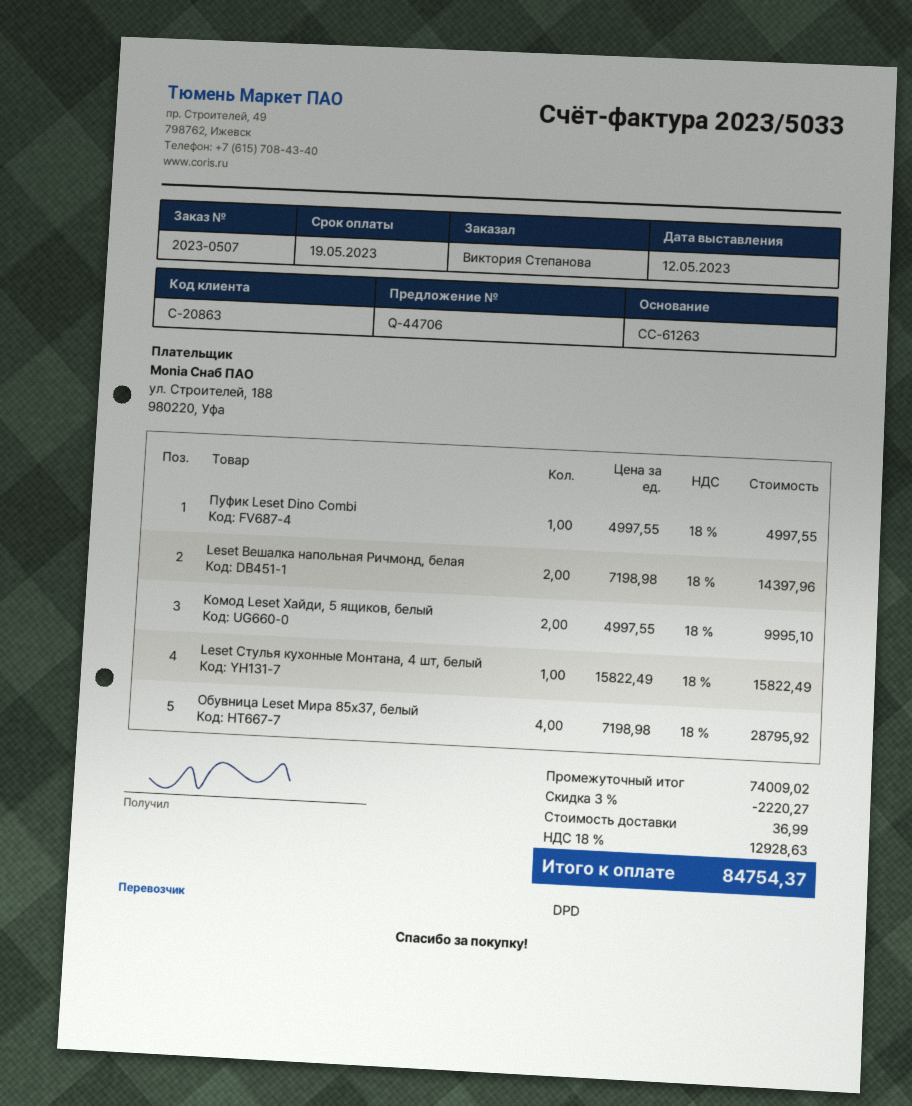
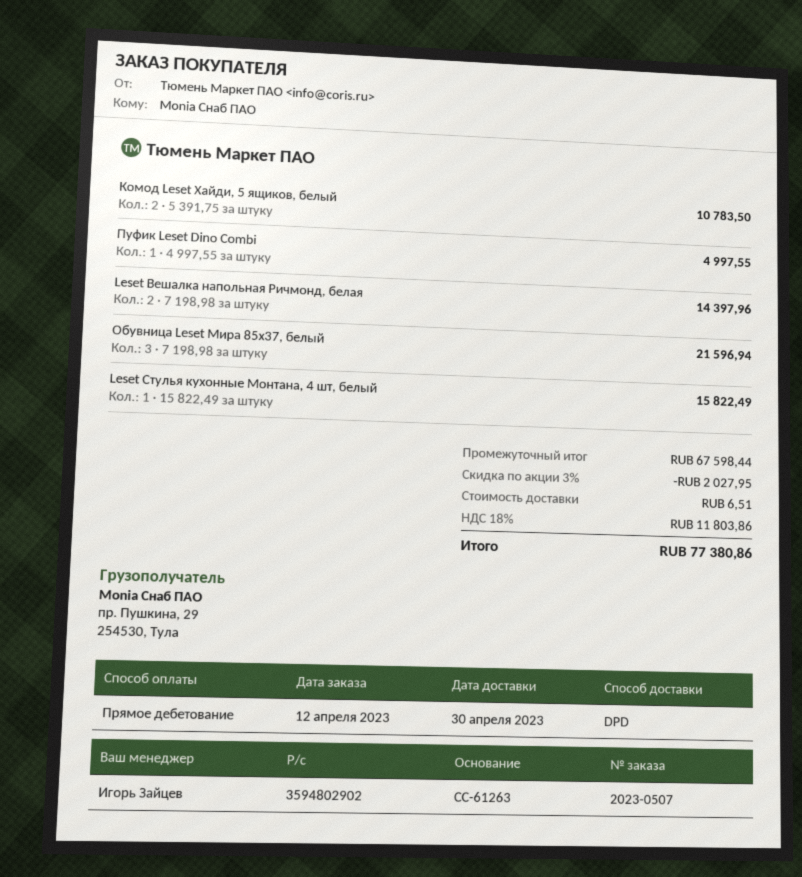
Комод Leset Хайди, 5 ящиков, белый: 2 x 4997.55 = 9995.10 -> 2 x 5391.75 = 10783.50
Обувница Leset Мира 85х37, белый: 4 x 7198.98 = 28795.92 -> 3 x 7198.98 = 21596.94
subtotal: 74009.02 -> 67598.44
discount: 3% = 2220.27 -> 3% = 2027.95
shipping: 36.99 -> 6.51
tax: 18% = 12928.63 -> 18% = 11803.86
total: 84754.37 -> 77380.86

